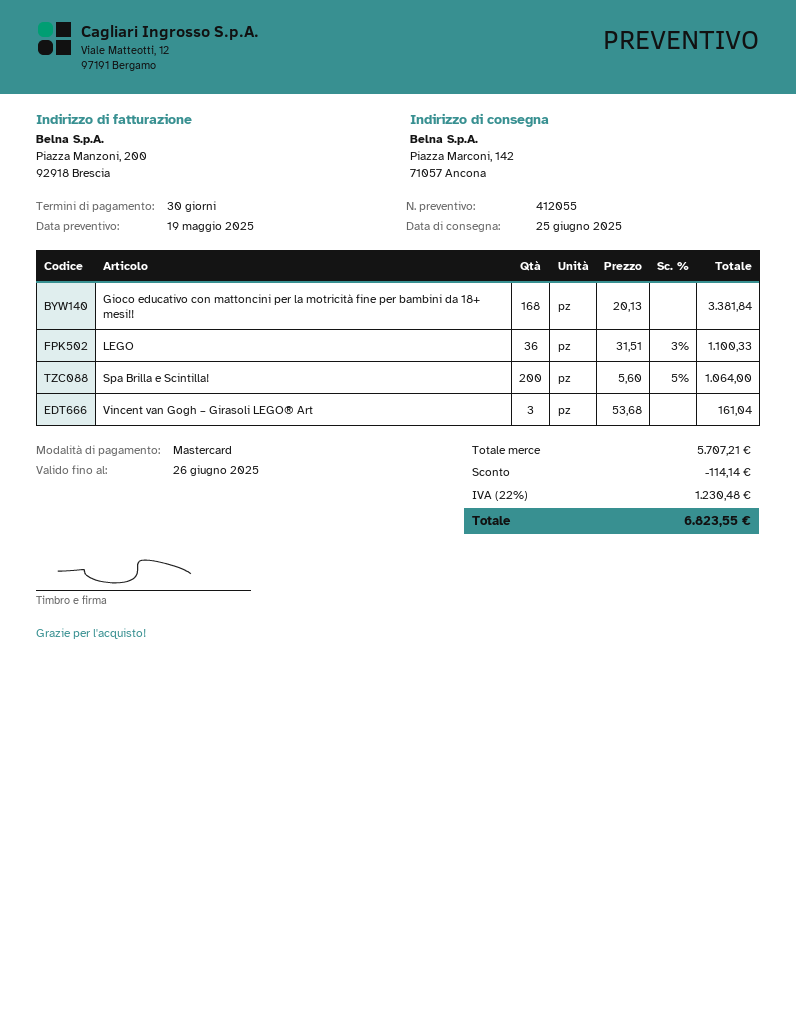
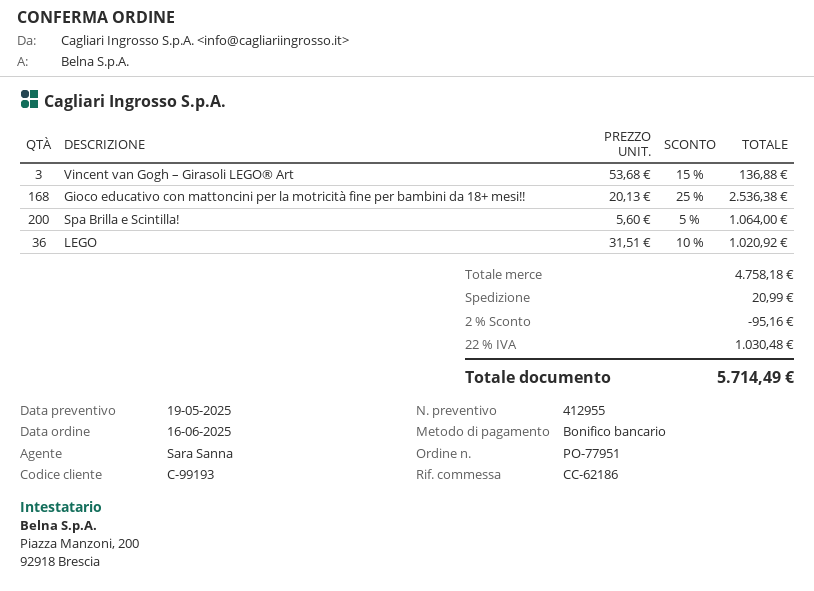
quote number: 412055 -> 412955
payment method: Mastercard -> bank transfer
Gioco educativo con mattoncini per la motricità fine per bambini da 18+ mesi!!: 168 x 20.13 = 3381.84 -> 168 x 20.13 - 25% = 2536.38
LEGO: 36 x 31.51 - 3% = 1100.33 -> 36 x 31.51 - 10% = 1020.92
Vincent van Gogh – Girasoli LEGO® Art: 3 x 53.68 = 161.04 -> 3 x 53.68 - 15% = 136.88
subtotal: 5707.21 -> 4758.18
discount: 114.14 -> 95.16
shipping: none -> 20.99
tax: 22% = 1230.48 -> 22% = 1030.48
total: 6823.55 -> 5714.49

